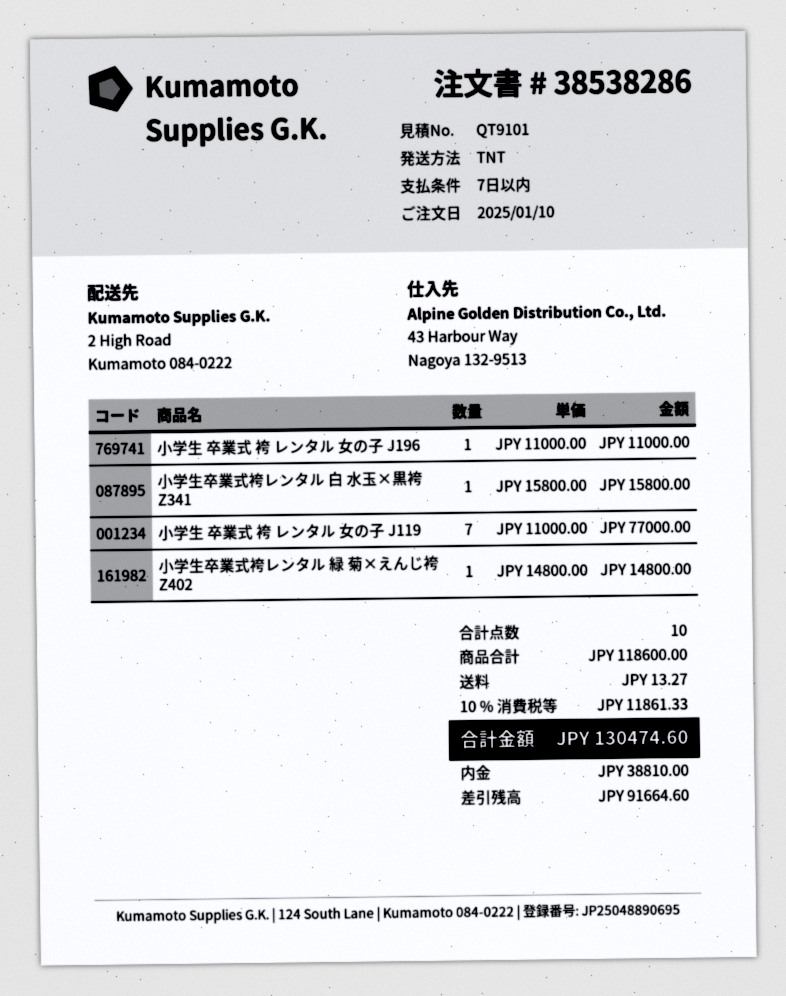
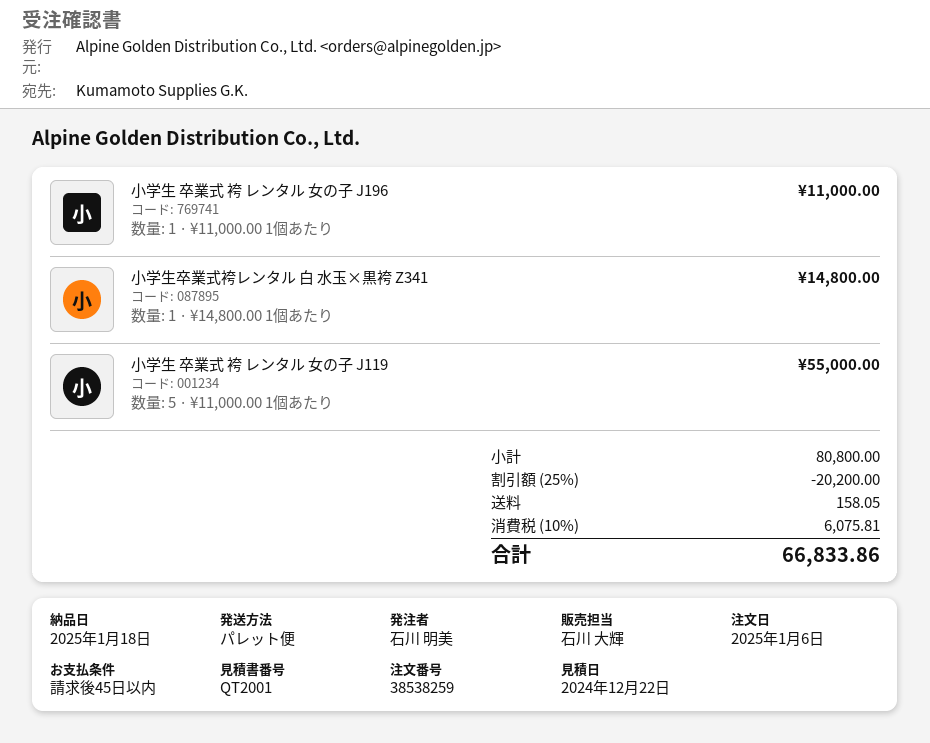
quote number: QT9101 -> QT2001
order number: 38538286 -> 38538259
order date: 2025-01-10 -> 2025-01-06
payment terms: 7 days -> 45 days
shipping method: TNT -> pallet freight
小学生卒業式袴レンタル 白 水玉×黒袴 Z341: 1 x 15800.00 = 15800.00 -> 1 x 14800.00 = 14800.00
小学生 卒業式 袴 レンタル 女の子 J119: 7 x 11000.00 = 77000.00 -> 5 x 11000.00 = 55000.00
小学生卒業式袴レンタル 緑 菊×えんじ袴 Z402: 1 x 14800.00 = 14800.00 -> none
subtotal: 118600.00 -> 80800.00
discount: none -> 25% = 20200.00
shipping: 13.27 -> 158.05
tax: 10% = 11861.33 -> 10% = 6075.81
total: 130474.60 -> 66833.86

